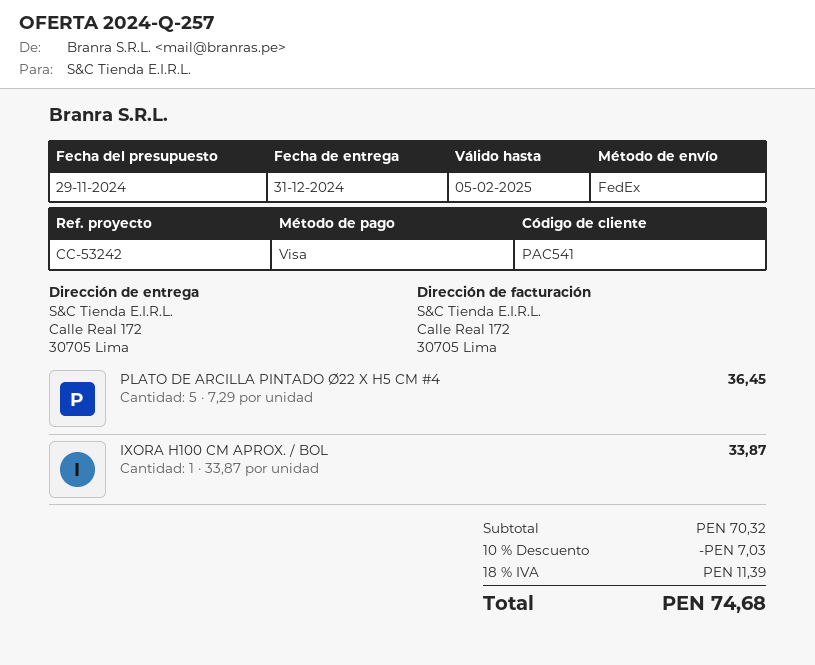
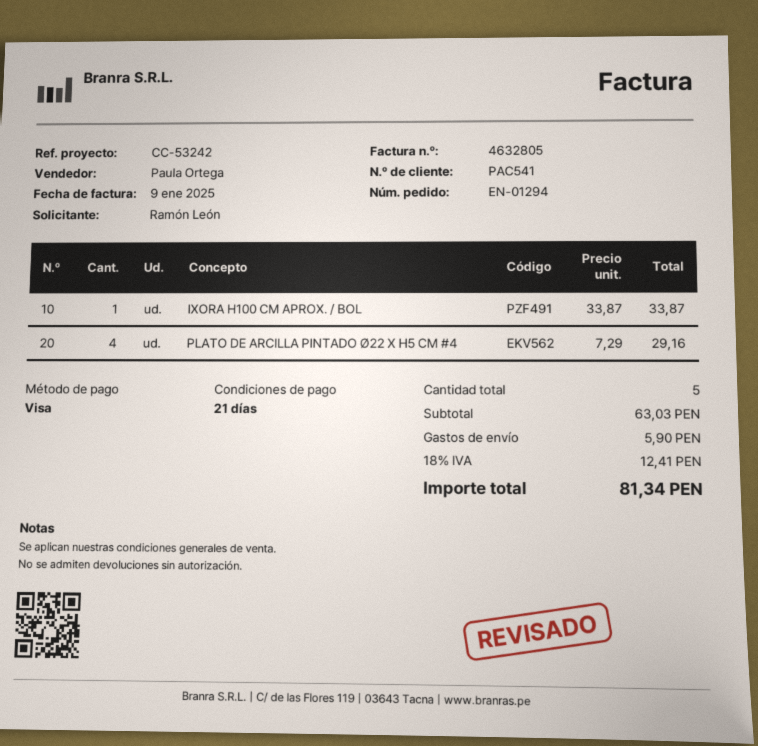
PLATO DE ARCILLA PINTADO Ø22 X H5 CM #4: 5 x 7.29 = 36.45 -> 4 x 7.29 = 29.16
subtotal: 70.32 -> 63.03
discount: 10% = 7.03 -> none
shipping: none -> 5.90
tax: 18% = 11.39 -> 18% = 12.41
total: 74.68 -> 81.34

